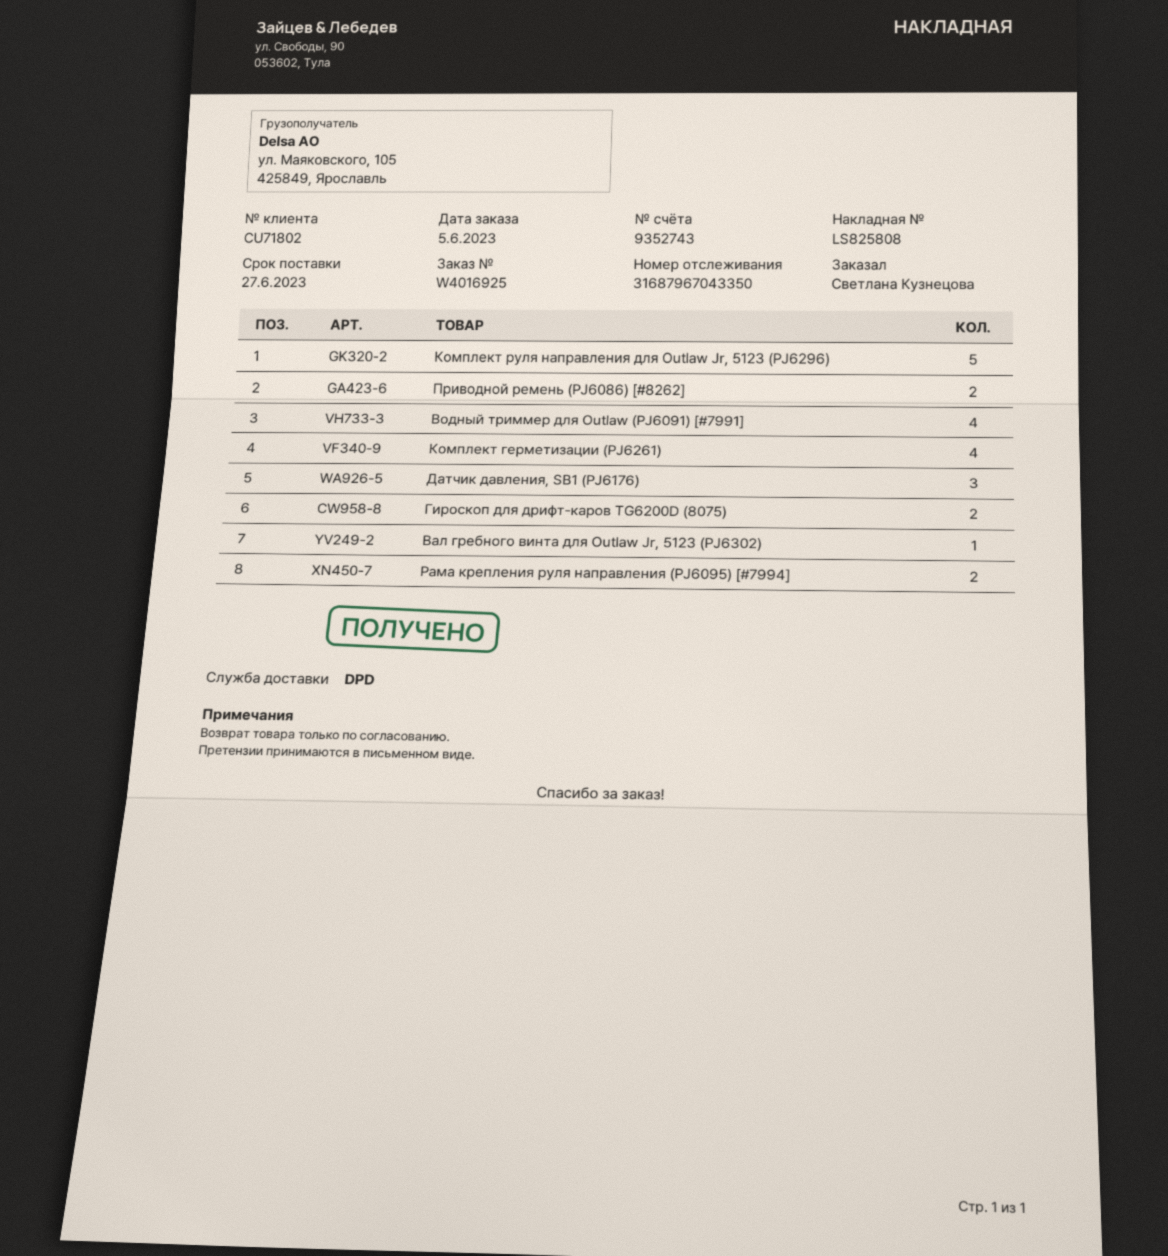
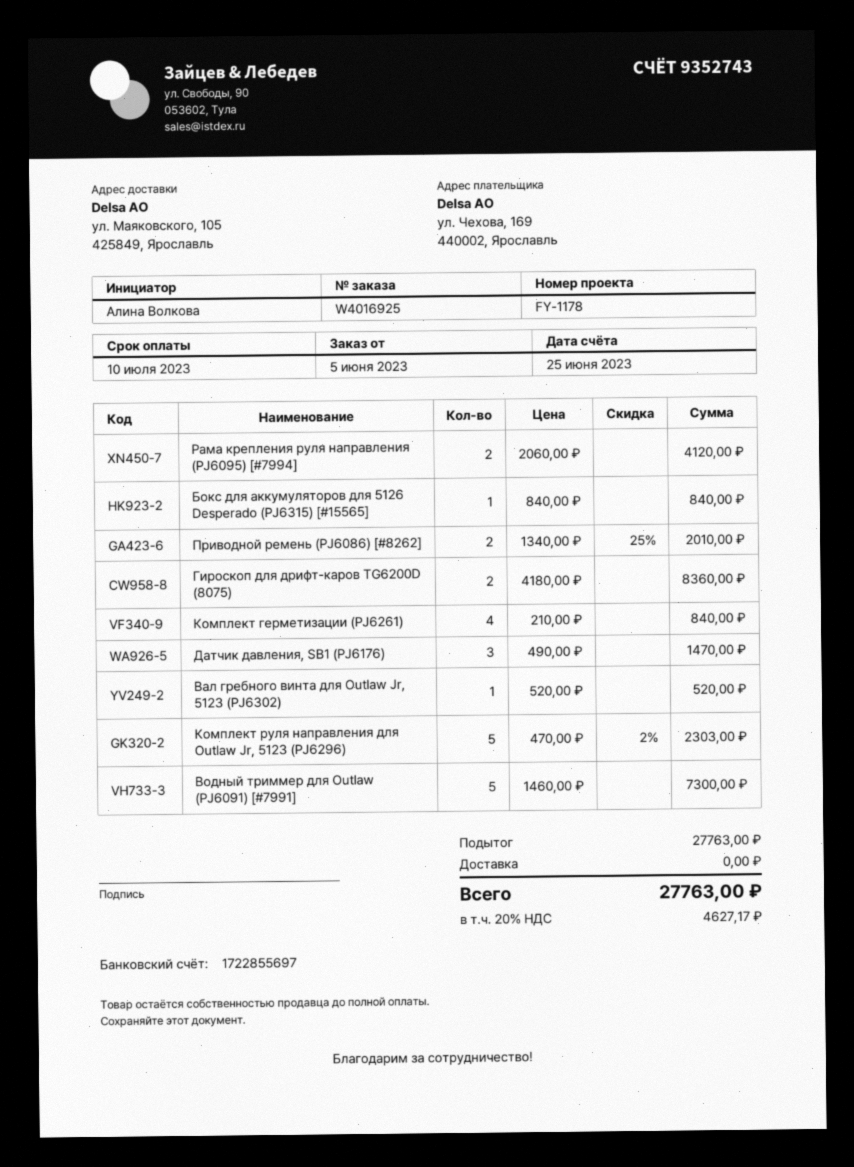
ordered by: Светлана Кузнецова -> Алина Волкова
Водный триммер для Outlaw (PJ6091) [#7991]: 4 -> 5
Бокс для аккумуляторов для 5126 Desperado (PJ6315) [#15565]: none -> 1

